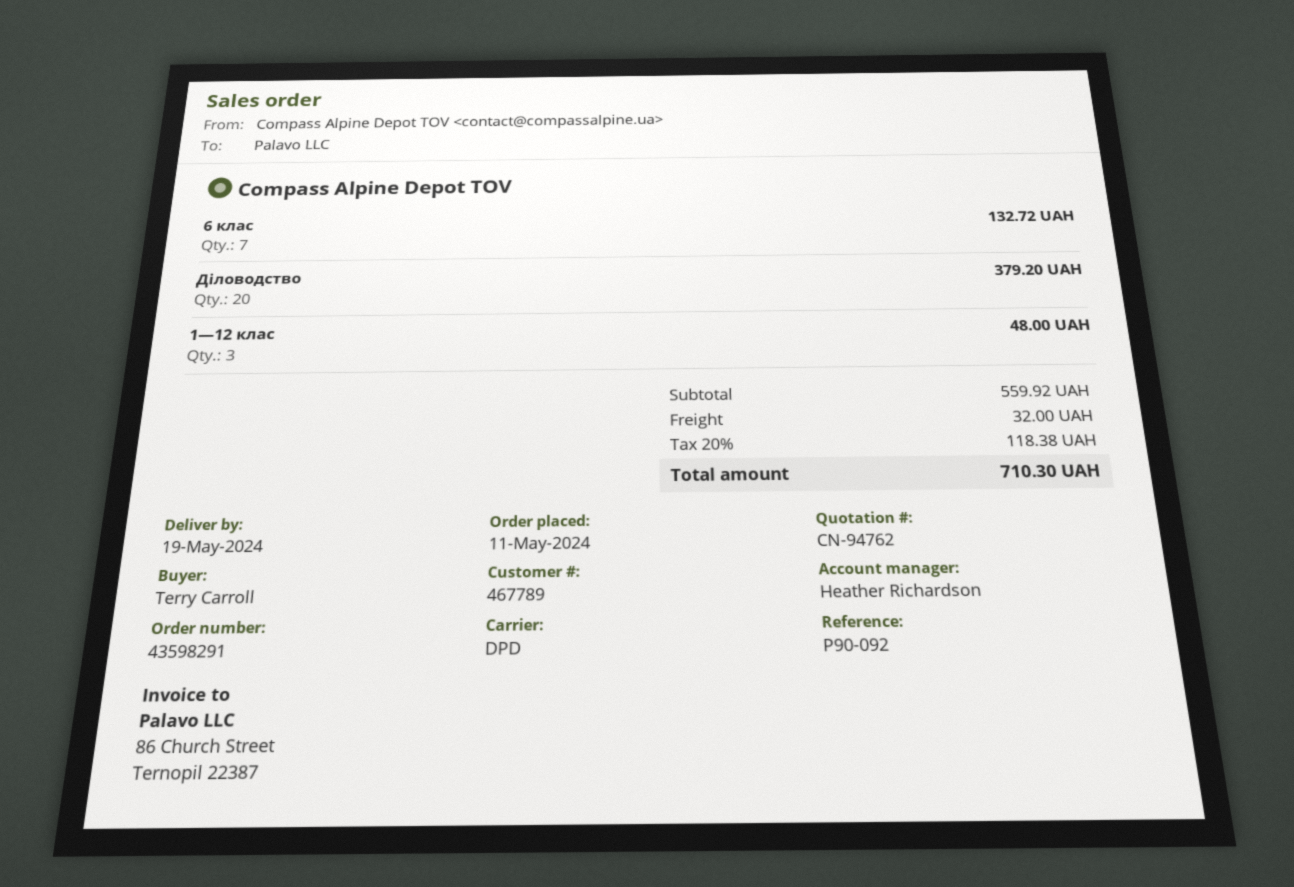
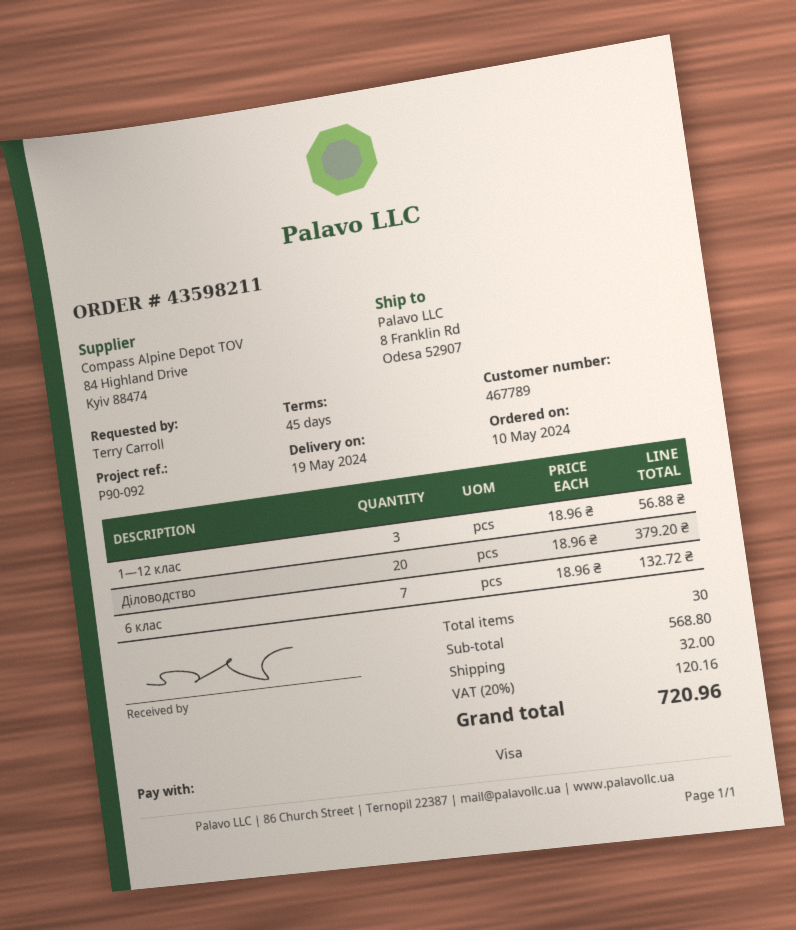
order number: 43598291 -> 43598211
order date: 2024-05-11 -> 2024-05-10
1—12 клас: 3 for 48.00 -> 3 for 56.88
subtotal: 559.92 -> 568.80
tax: 20% = 118.38 -> 20% = 120.16
total: 710.30 -> 720.96

